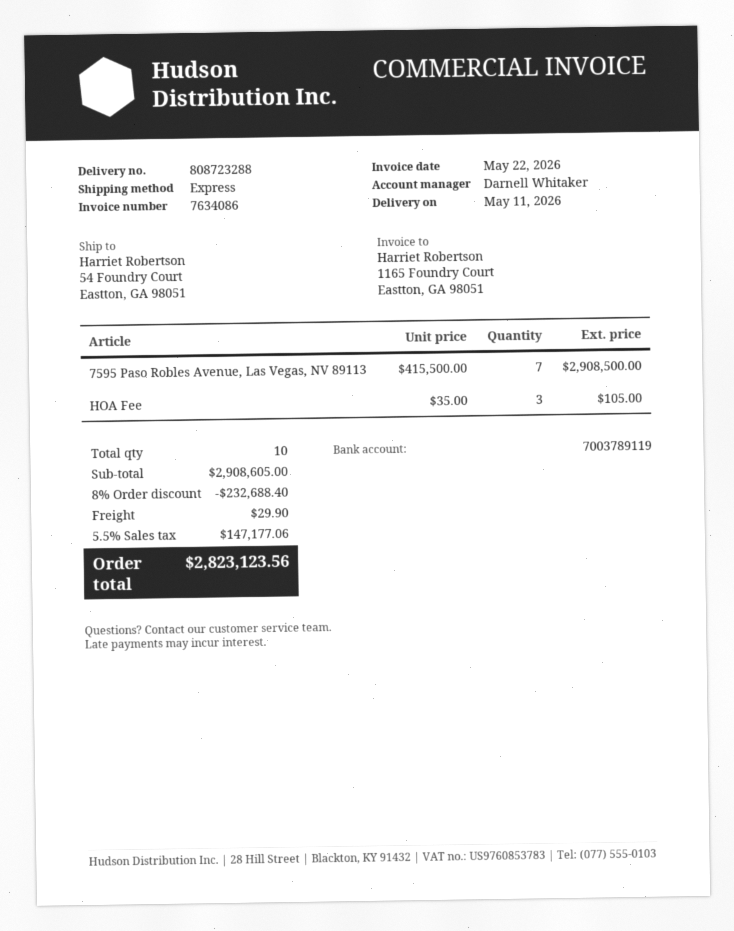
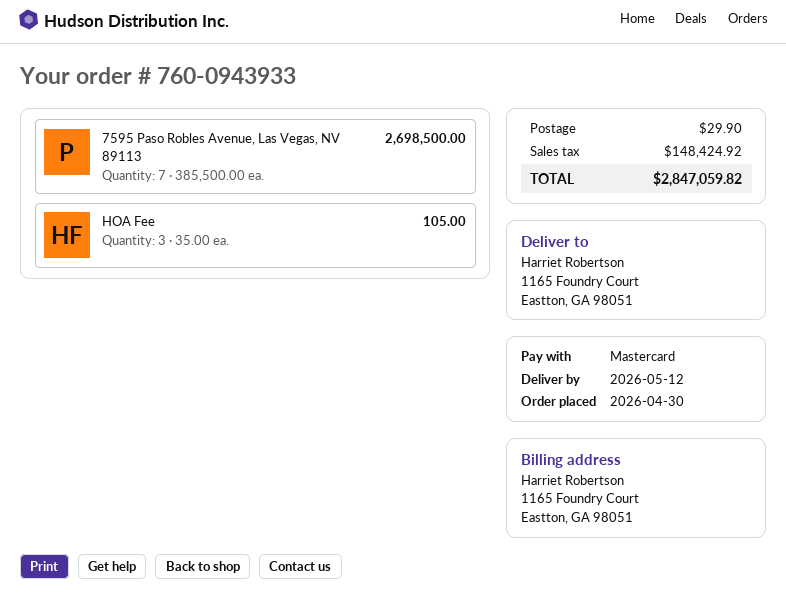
delivery date: 2026-05-11 -> 2026-05-12
ship to: 54 Foundry Court, Eastton, GA 98051 -> 1165 Foundry Court, Eastton, GA 98051
7595 Paso Robles Avenue, Las Vegas, NV 89113: 7 x 415500.00 = 2908500.00 -> 7 x 385500.00 = 2698500.00
discount: 8% = 232688.40 -> none
tax: 147177.06 -> 148424.92
total: 2823123.56 -> 2847059.82

